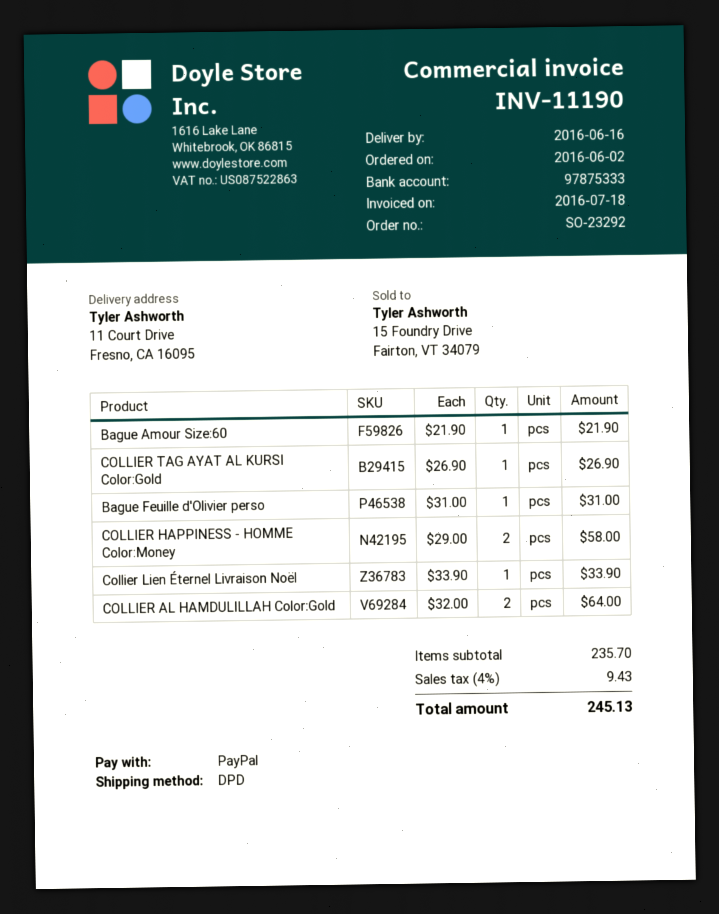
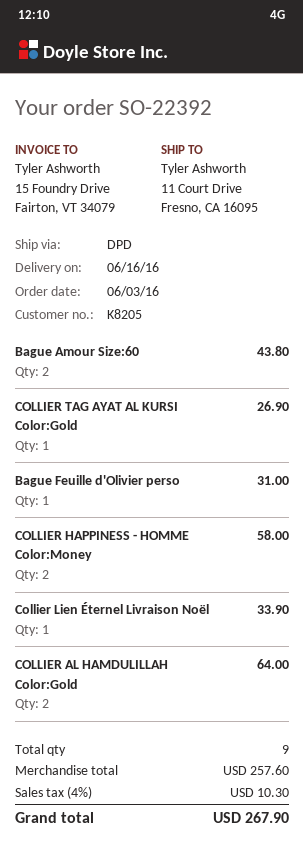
order number: SO-23292 -> SO-22392
order date: 2016-06-02 -> 2016-06-03
Bague Amour Size:60: 1 for 21.90 -> 2 for 43.80
subtotal: 235.70 -> 257.60
tax: 4% = 9.43 -> 4% = 10.30
total: 245.13 -> 267.90

